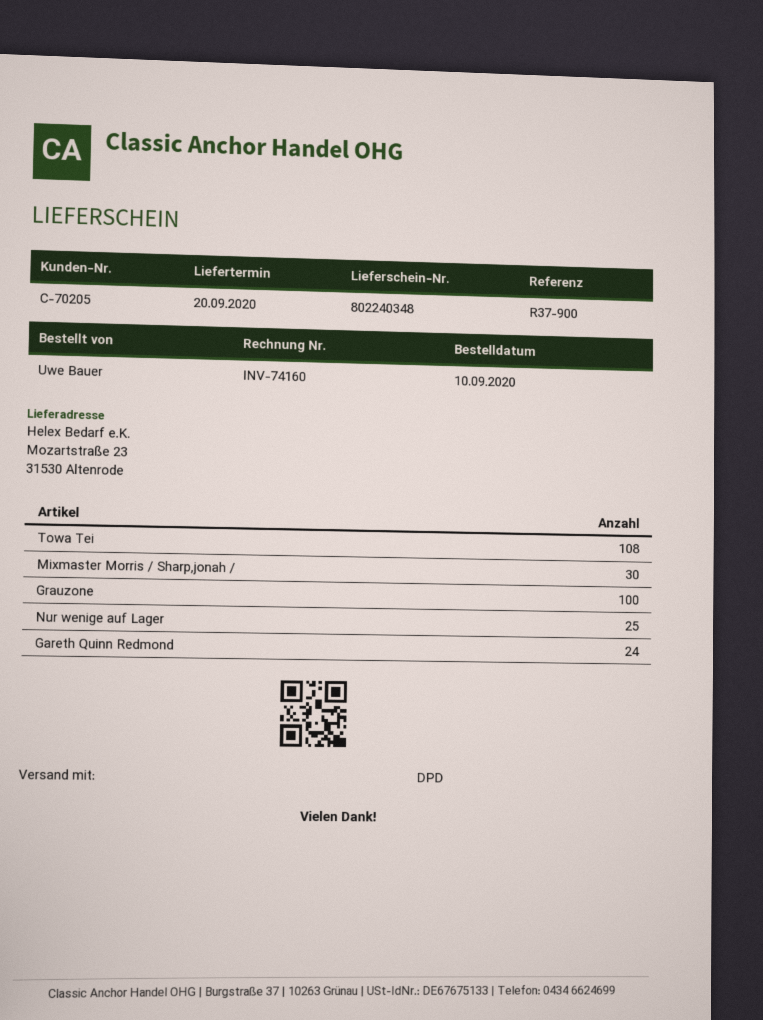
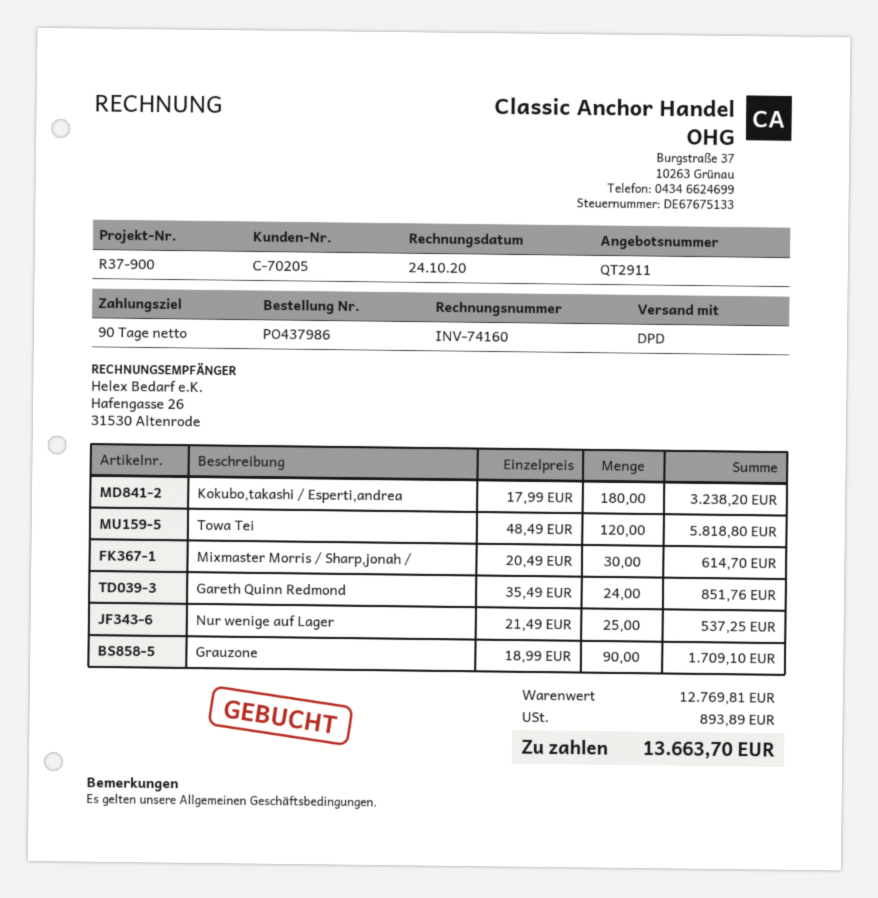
Towa Tei: 108 -> 120
Grauzone: 100 -> 90
Kokubo,takashi / Esperti,andrea: none -> 180

